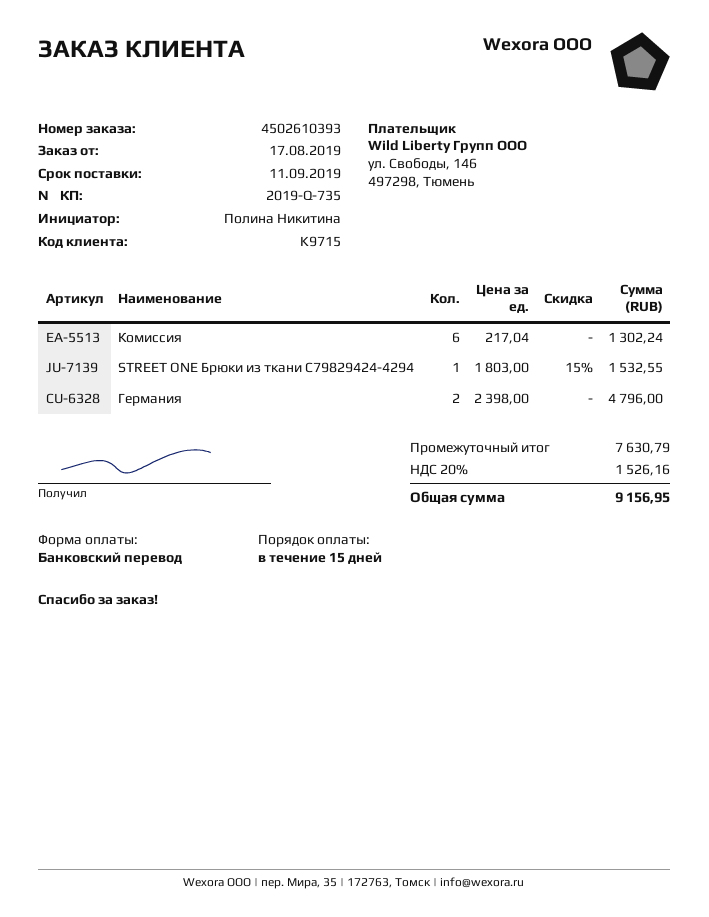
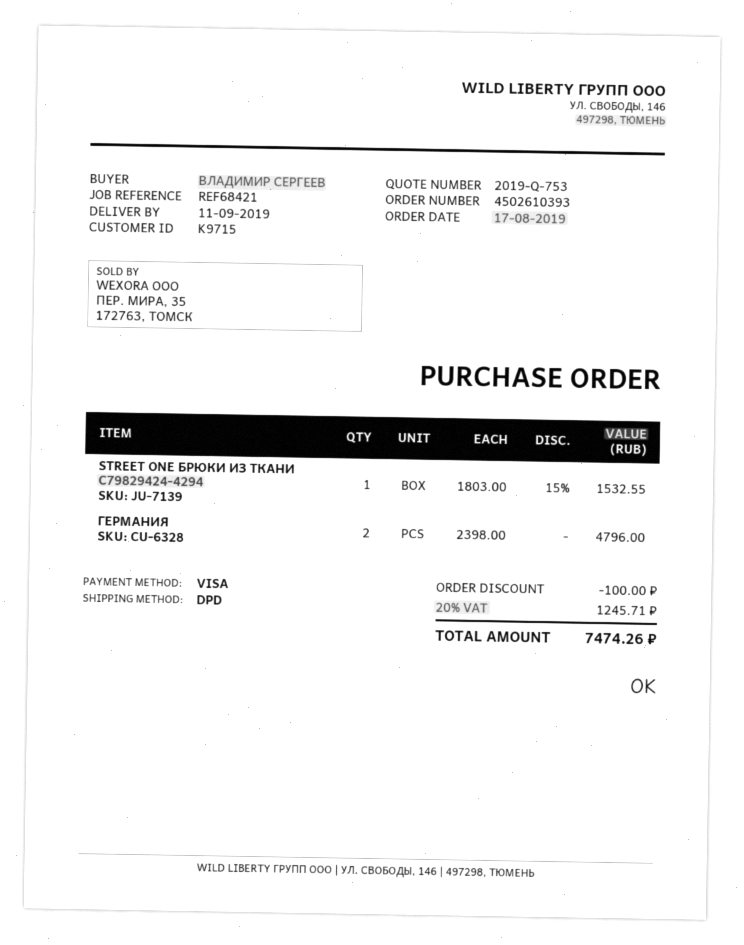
quote number: 2019-Q-735 -> 2019-Q-753
ordered by: Полина Никитина -> ВЛАДИМИР СЕРГЕЕВ
payment method: bank transfer -> Visa
Комиссия: 6 x 217.04 = 1302.24 -> none
discount: none -> 100.00
tax: 20% = 1526.16 -> 20% = 1245.71
total: 9156.95 -> 7474.26

